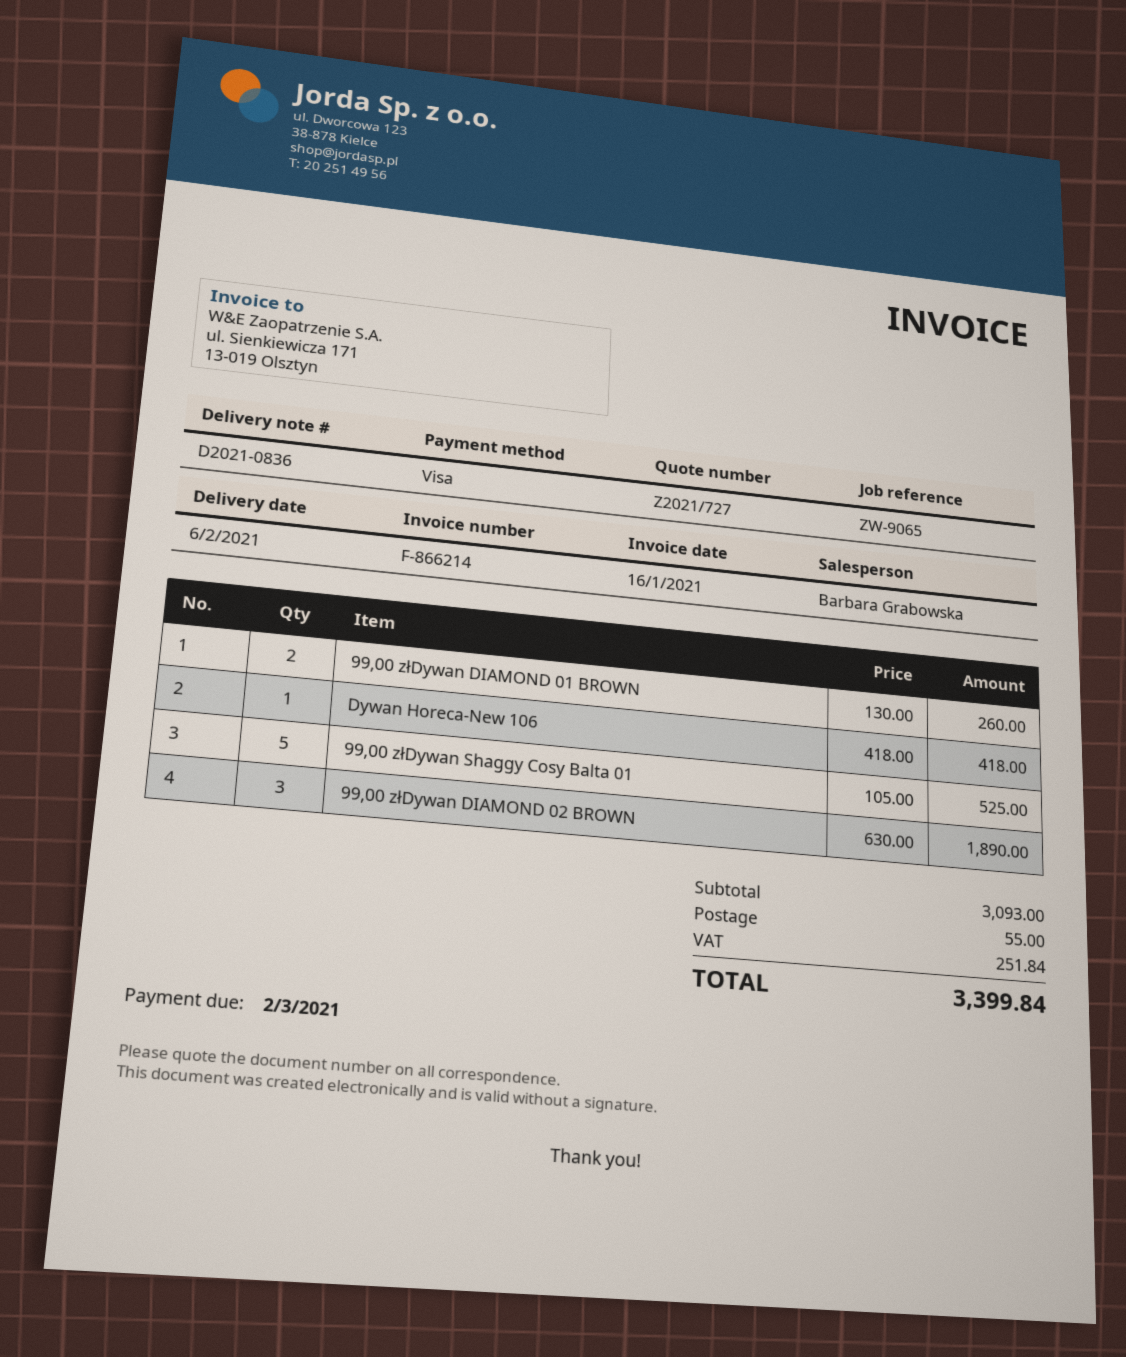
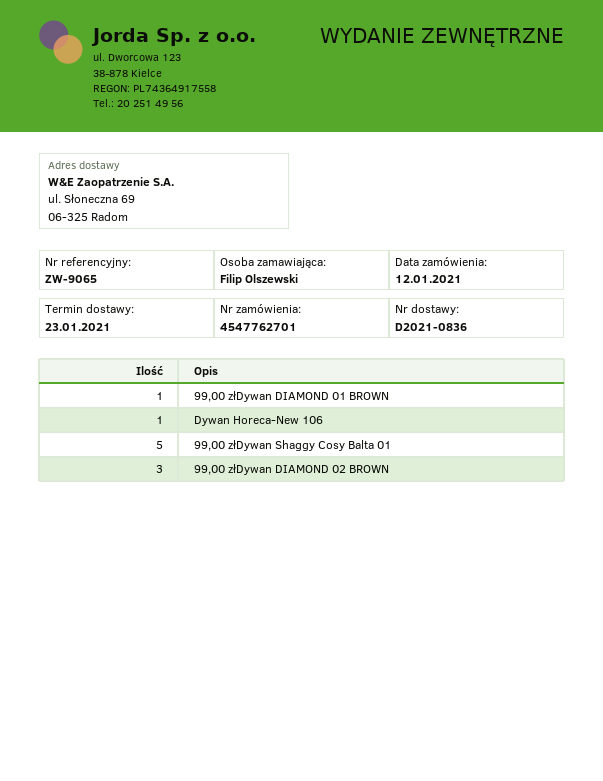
delivery date: 2021-02-06 -> 2021-01-23
99,00 złDywan DIAMOND 01 BROWN: 2 -> 1

